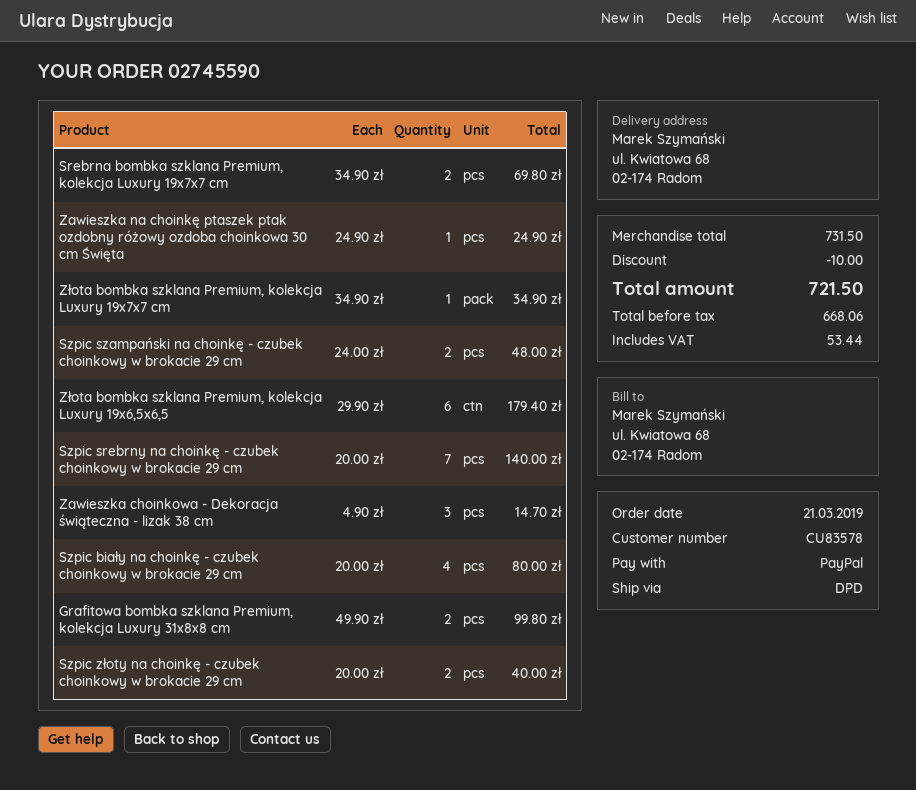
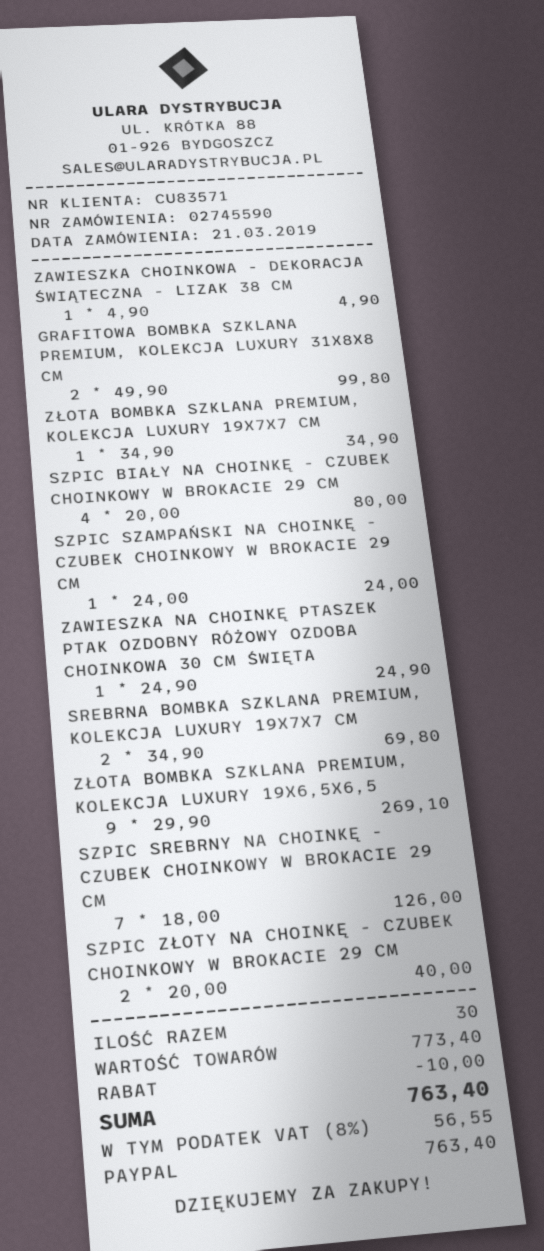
customer number: CU83578 -> CU83571
Szpic szampański na choinkę - czubek choinkowy w brokacie 29 cm: 2 x 24.00 = 48.00 -> 1 x 24.00 = 24.00
Złota bombka szklana Premium, kolekcja Luxury 19x6,5x6,5: 6 x 29.90 = 179.40 -> 9 x 29.90 = 269.10
Szpic srebrny na choinkę - czubek choinkowy w brokacie 29 cm: 7 x 20.00 = 140.00 -> 7 x 18.00 = 126.00
Zawieszka choinkowa - Dekoracja świąteczna - lizak 38 cm: 3 x 4.90 = 14.70 -> 1 x 4.90 = 4.90
subtotal: 731.50 -> 773.40
tax: 53.44 -> 56.55
total: 721.50 -> 763.40

